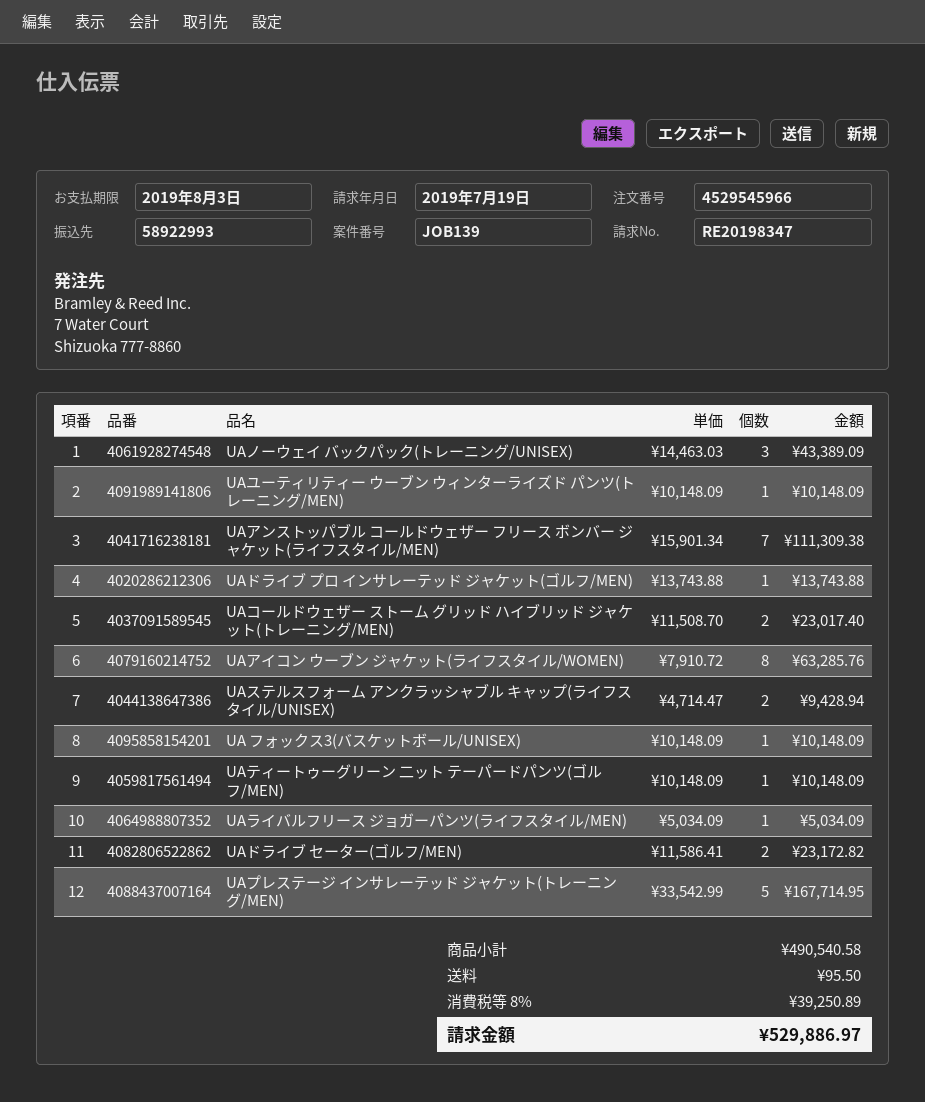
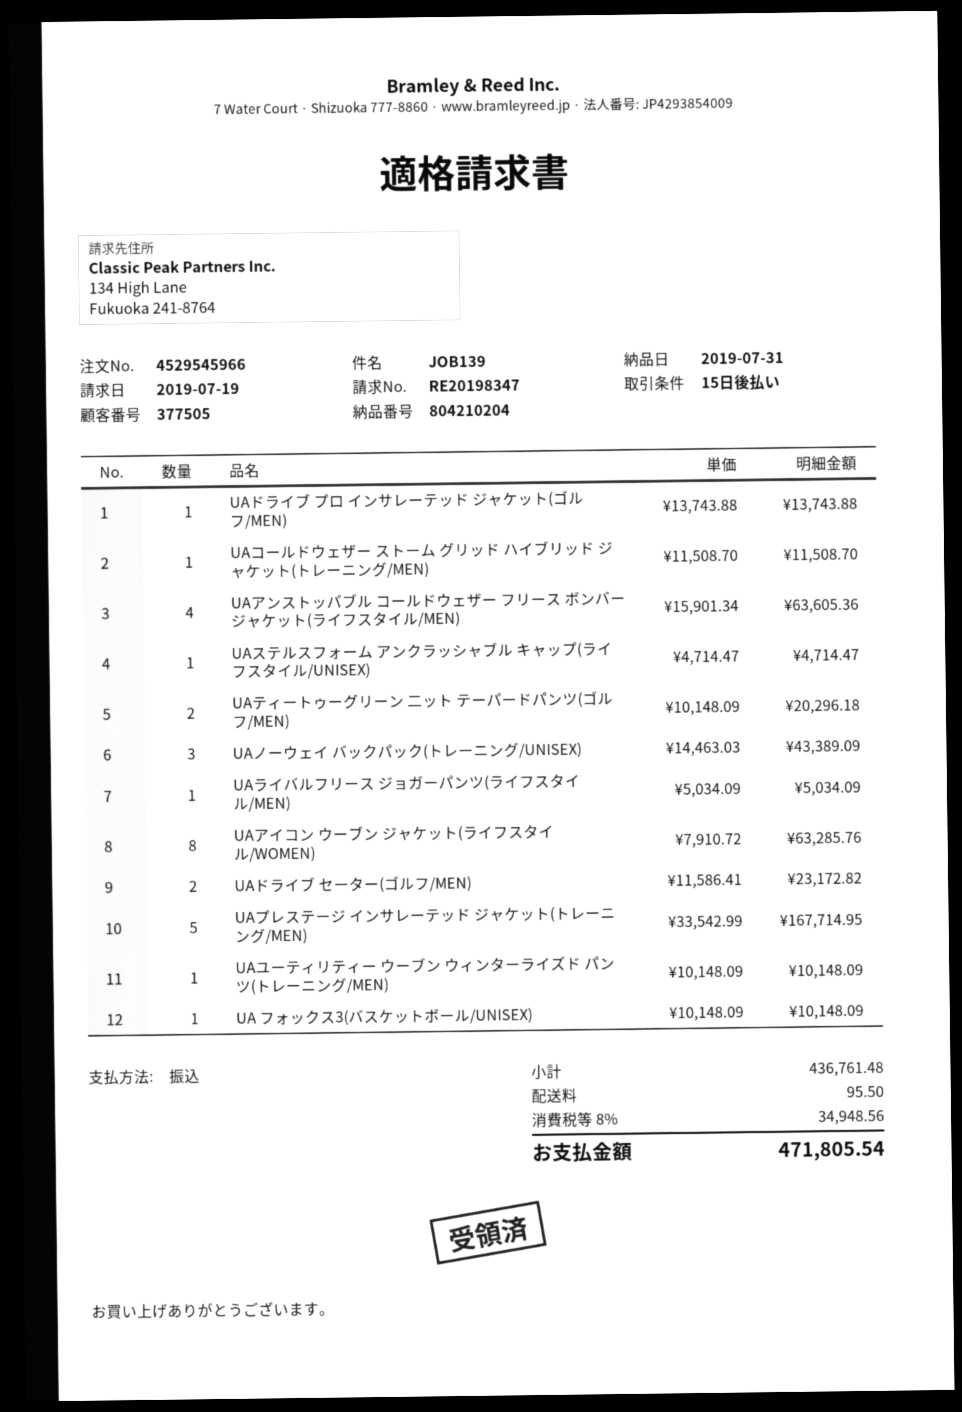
UAアンストッパブル コールドウェザー フリース ボンバー ジャケット(ライフスタイル/MEN): 7 x 15901.34 = 111309.38 -> 4 x 15901.34 = 63605.36
UAコールドウェザー ストーム グリッド ハイブリッド ジャケット(トレーニング/MEN): 2 x 11508.70 = 23017.40 -> 1 x 11508.70 = 11508.70
UAステルスフォーム アンクラッシャブル キャップ(ライフスタイル/UNISEX): 2 x 4714.47 = 9428.94 -> 1 x 4714.47 = 4714.47
UAティートゥーグリーン 二ット テーパードパンツ(ゴルフ/MEN): 1 x 10148.09 = 10148.09 -> 2 x 10148.09 = 20296.18
subtotal: 490540.58 -> 436761.48
tax: 8% = 39250.89 -> 8% = 34948.56
total: 529886.97 -> 471805.54

